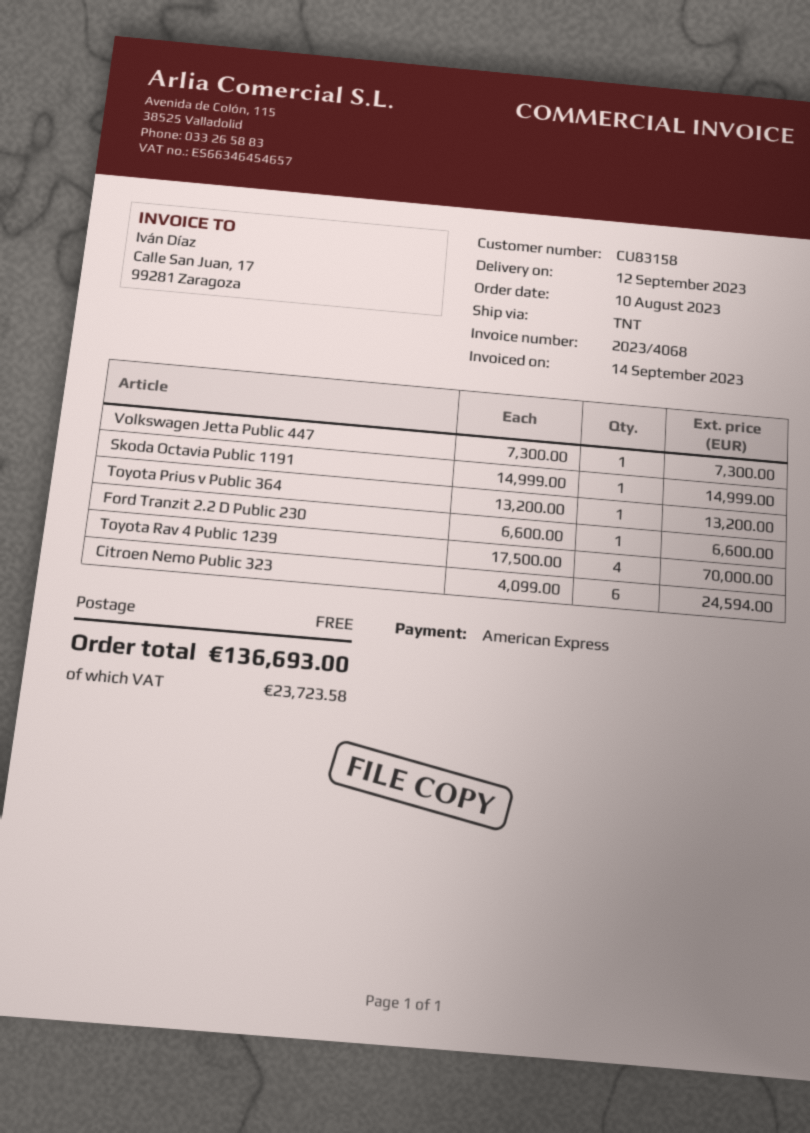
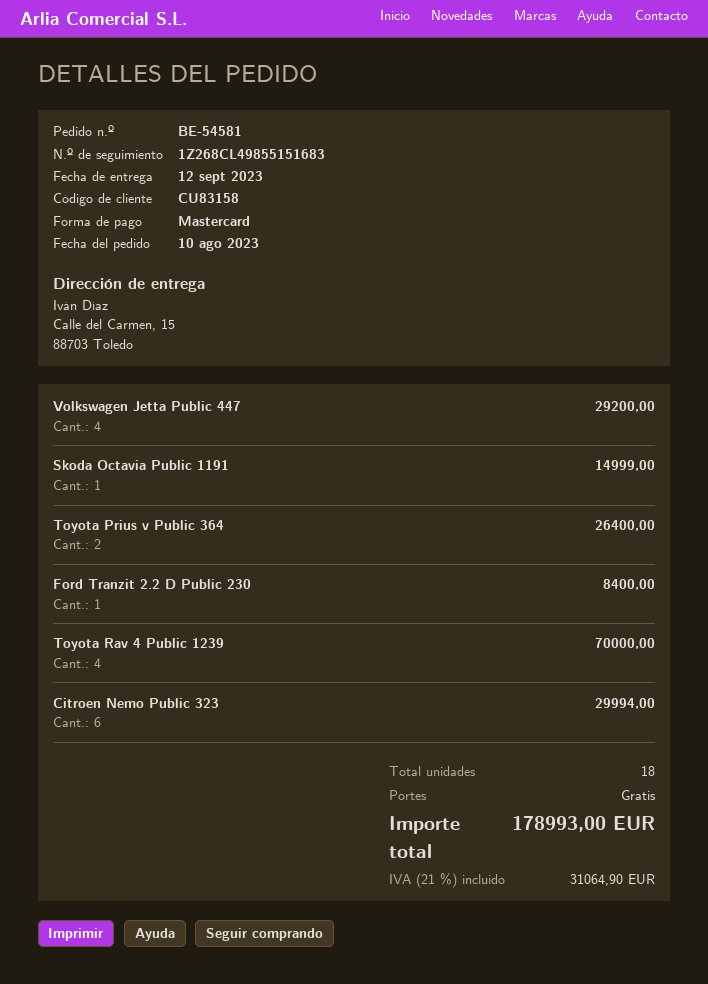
payment method: American Express -> Mastercard
Volkswagen Jetta Public 447: 1 for 7300.00 -> 4 for 29200.00
Toyota Prius v Public 364: 1 for 13200.00 -> 2 for 26400.00
Ford Tranzit 2.2 D Public 230: 1 for 6600.00 -> 1 for 8400.00
Citroen Nemo Public 323: 6 for 24594.00 -> 6 for 29994.00
tax: 23723.58 -> 31064.90
total: 136693.00 -> 178993.00

